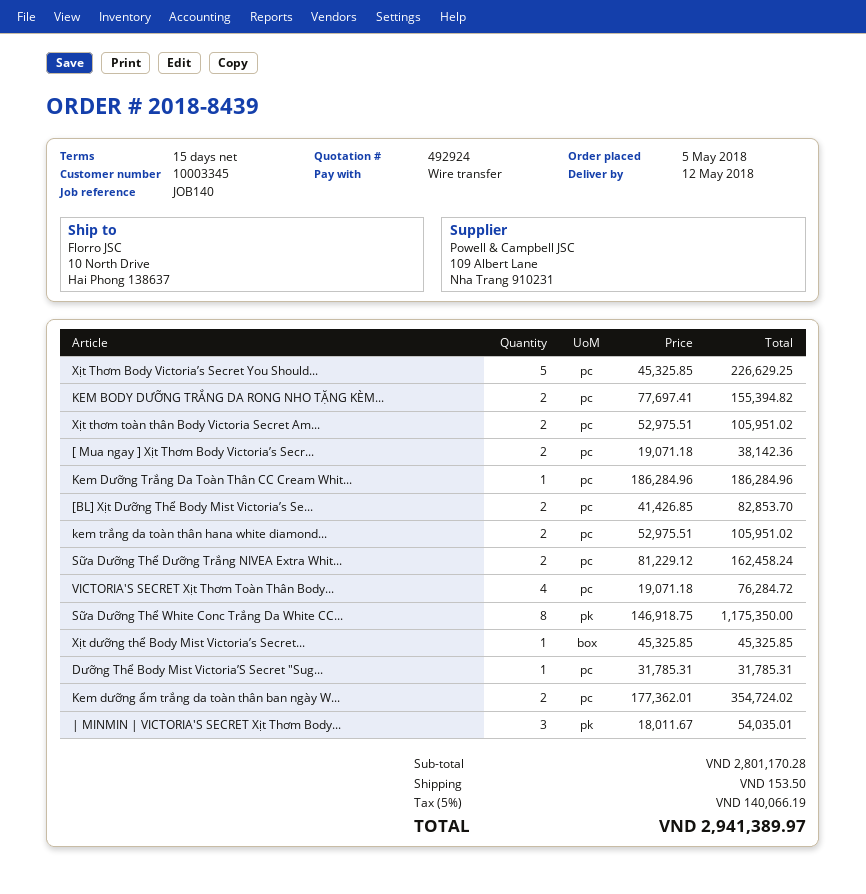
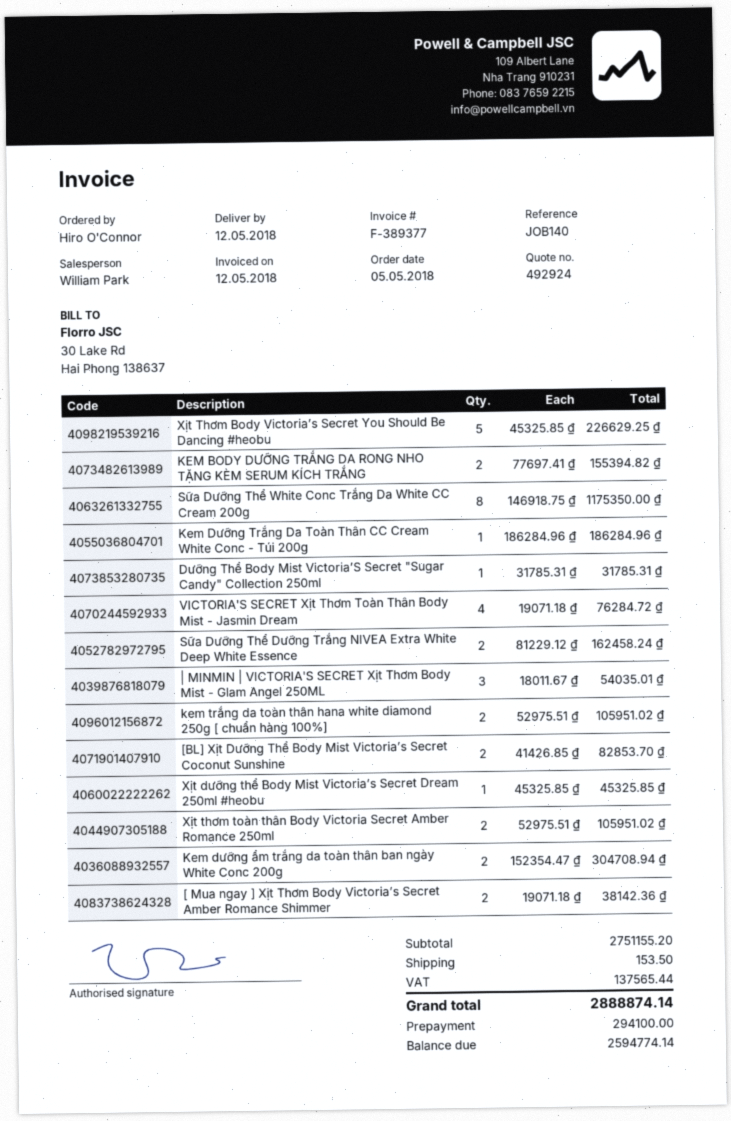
Kem dưỡng ẩm trắng da toàn thân ban ngày W...: 2 x 177362.01 = 354724.02 -> 2 x 152354.47 = 304708.94
subtotal: 2801170.28 -> 2751155.20
tax: 140066.19 -> 137565.44
total: 2941389.97 -> 2888874.14

